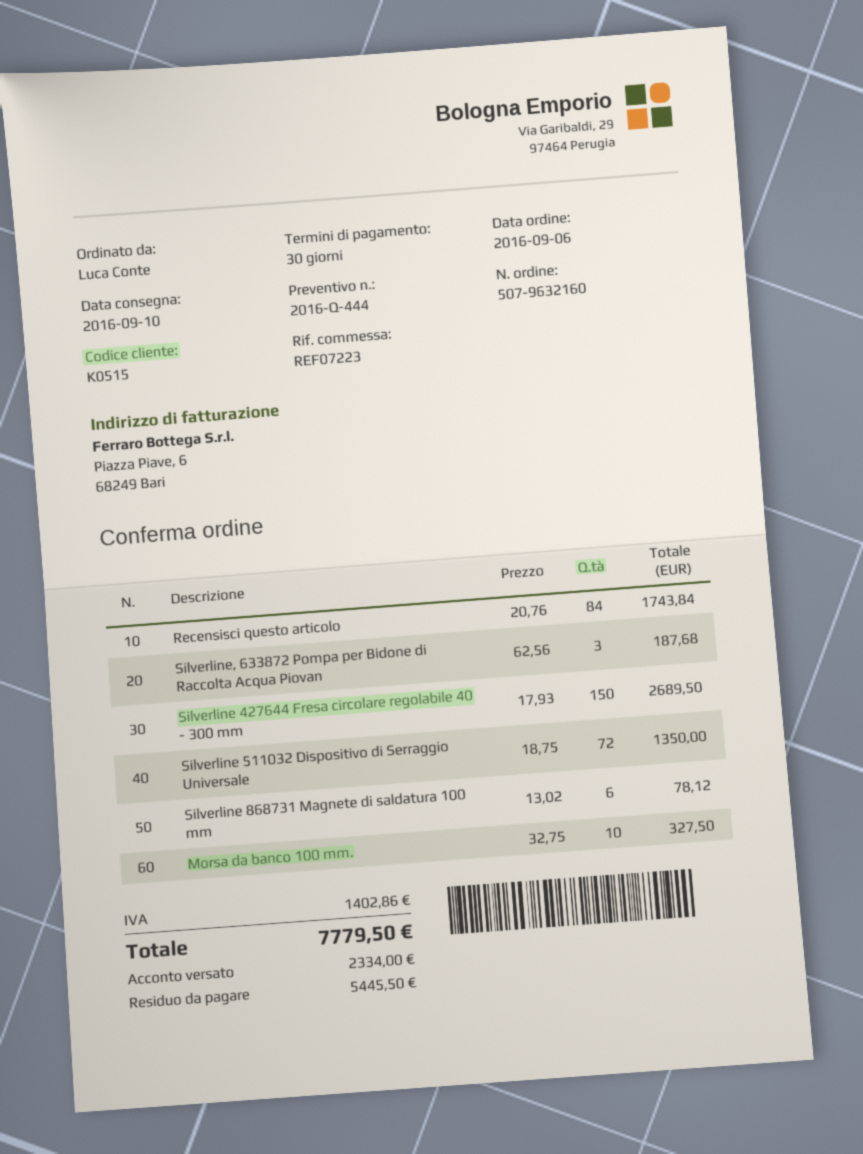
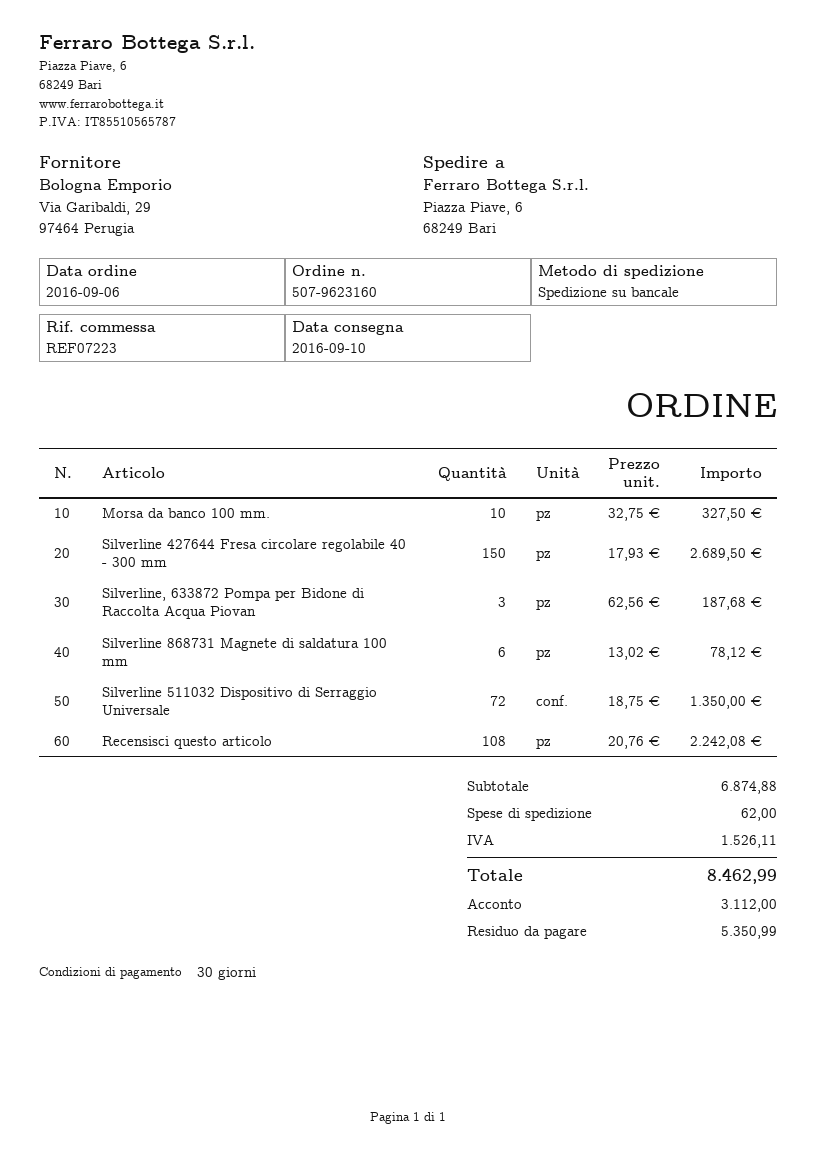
order number: 507-9632160 -> 507-9623160
Recensisci questo articolo: 84 x 20.76 = 1743.84 -> 108 x 20.76 = 2242.08
shipping: none -> 62.00
tax: 1402.86 -> 1526.11
total: 7779.50 -> 8462.99
deposit: 2334.00 -> 3112.00
balance: 5445.50 -> 5350.99

